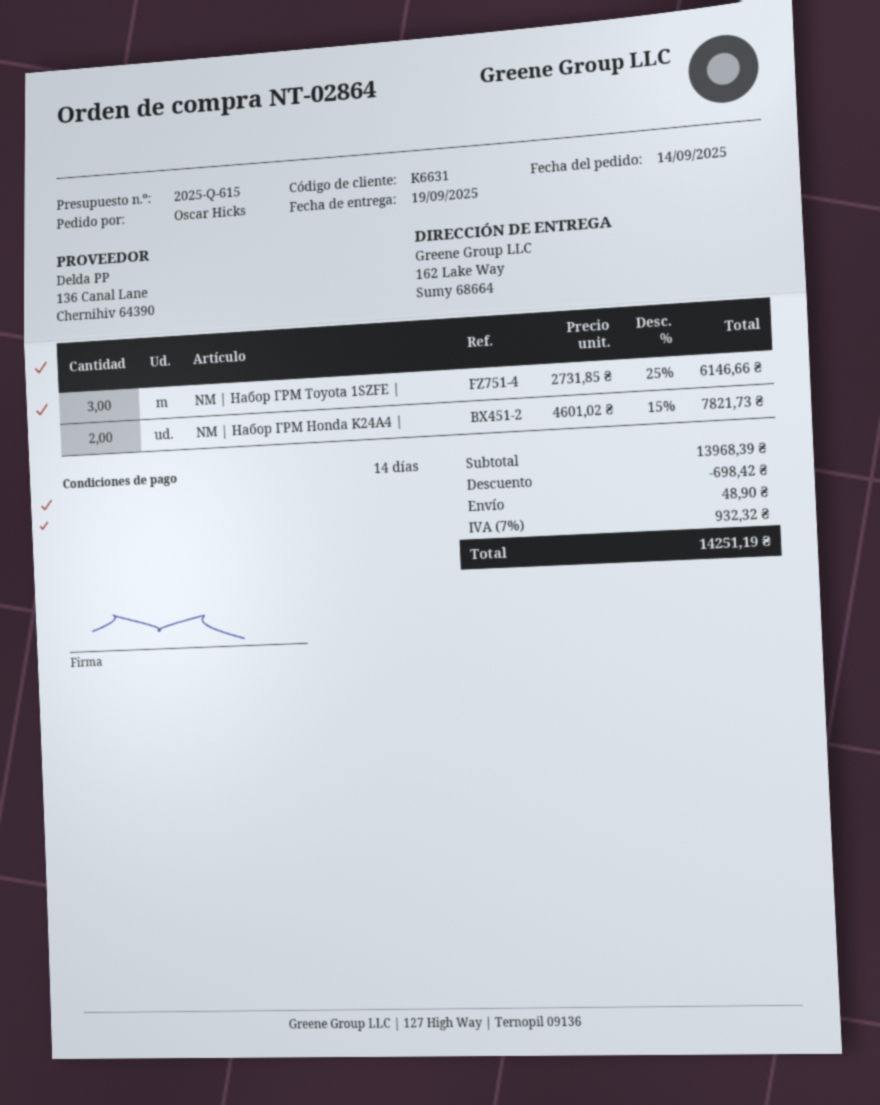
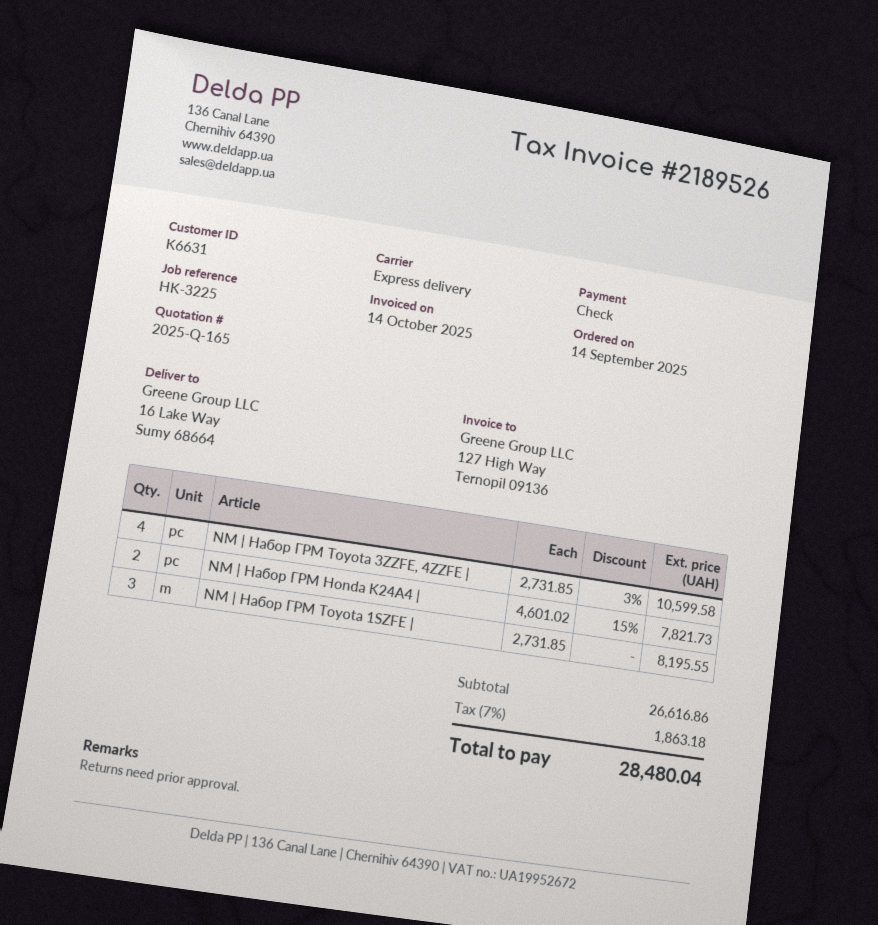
quote number: 2025-Q-615 -> 2025-Q-165
ship to: 162 Lake Way, Sumy 68664 -> 16 Lake Way, Sumy 68664
NM | Набор ГРМ Toyota 1SZFE |: 3 x 2731.85 - 25% = 6146.66 -> 3 x 2731.85 = 8195.55
NM | Набор ГРМ Toyota 3ZZFE, 4ZZFE |: none -> 4 x 2731.85 - 3% = 10599.58
subtotal: 13968.39 -> 26616.86
discount: 698.42 -> none
shipping: 48.90 -> none
tax: 7% = 932.32 -> 7% = 1863.18
total: 14251.19 -> 28480.04

